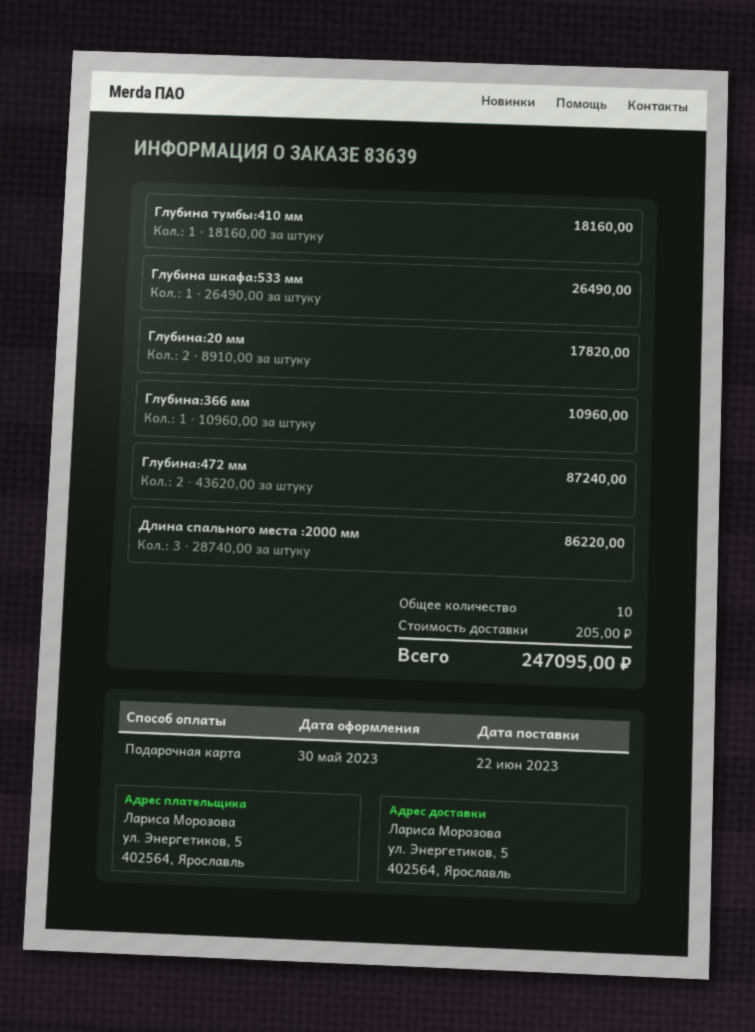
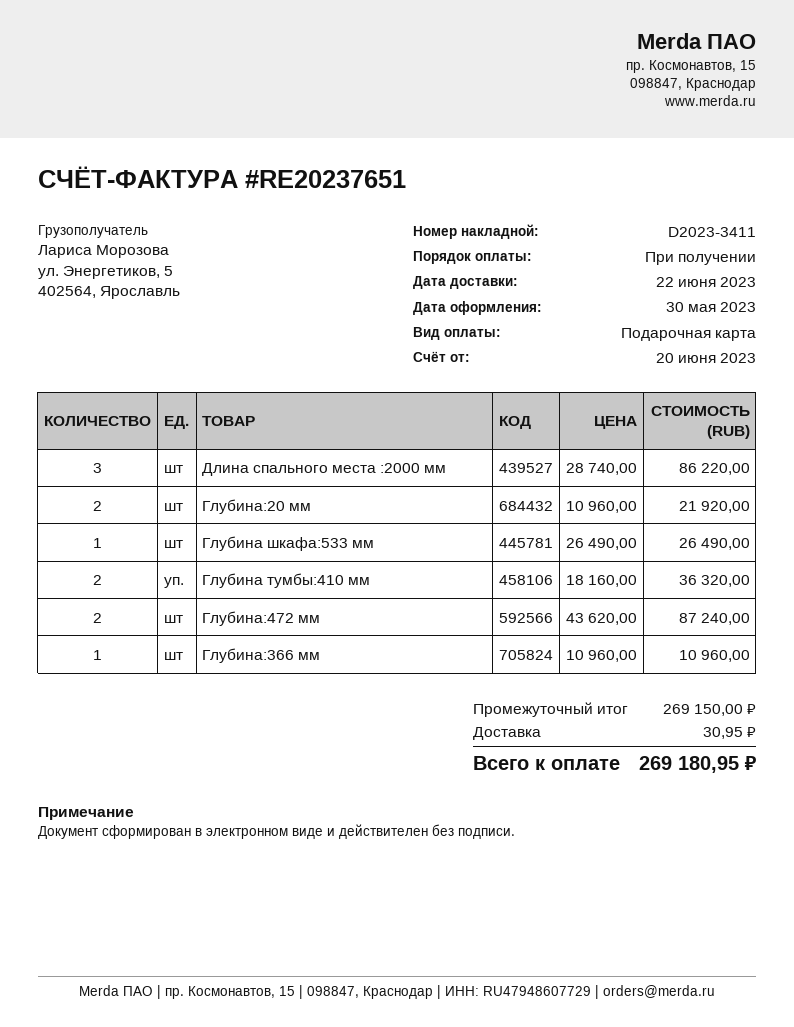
Глубина тумбы:410 мм: 1 x 18160.00 = 18160.00 -> 2 x 18160.00 = 36320.00
Глубина:20 мм: 2 x 8910.00 = 17820.00 -> 2 x 10960.00 = 21920.00
shipping: 205.00 -> 30.95
total: 247095.00 -> 269180.95

